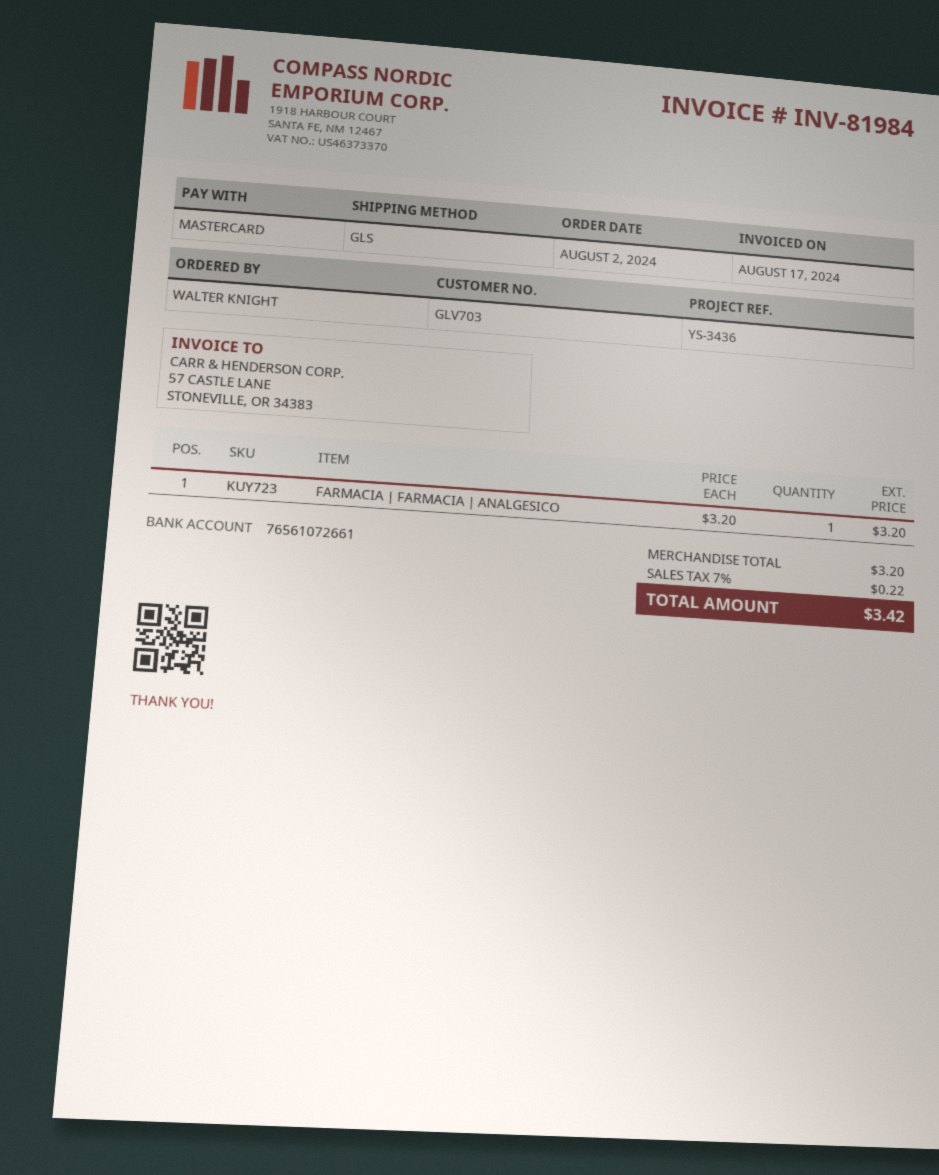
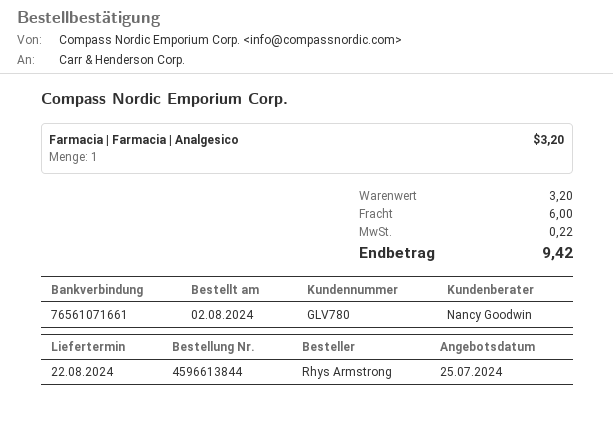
customer number: GLV703 -> GLV780
ordered by: WALTER KNIGHT -> Rhys Armstrong
bank account: 76561072661 -> 76561071661
shipping: none -> 6.00
total: 3.42 -> 9.42

